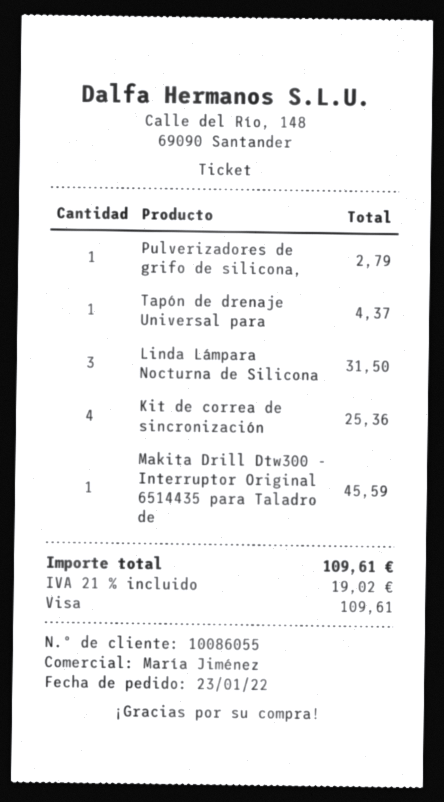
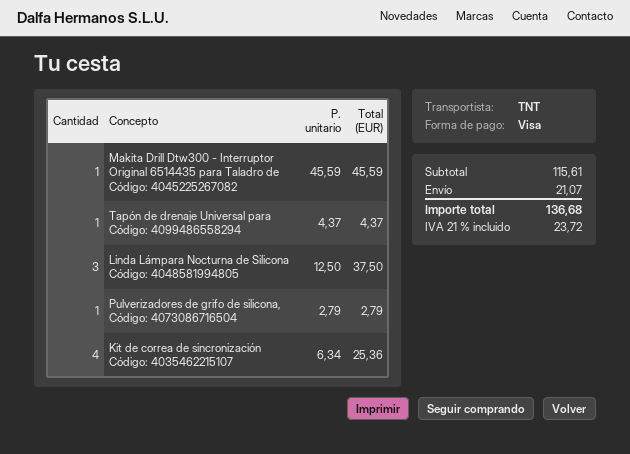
Linda Lámpara Nocturna de Silicona: 3 for 31.50 -> 3 for 37.50
shipping: none -> 21.07
tax: 21% = 19.02 -> 21% = 23.72
total: 109.61 -> 136.68

